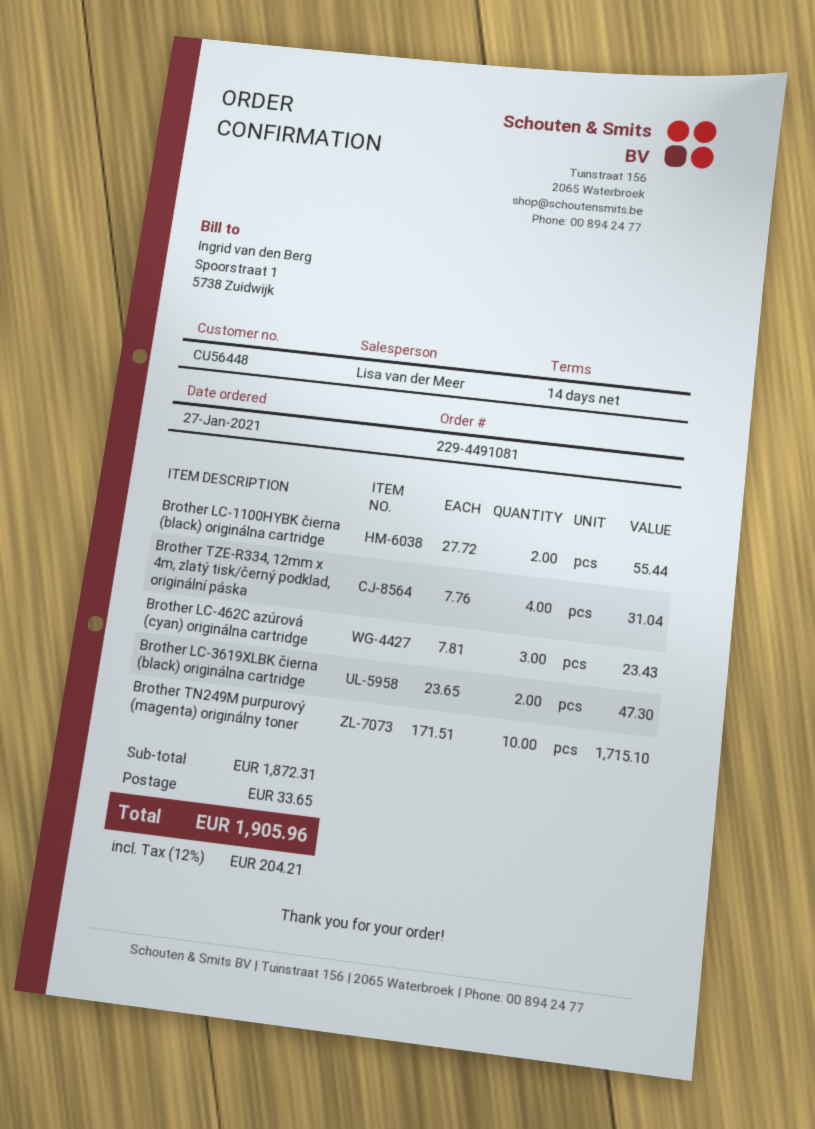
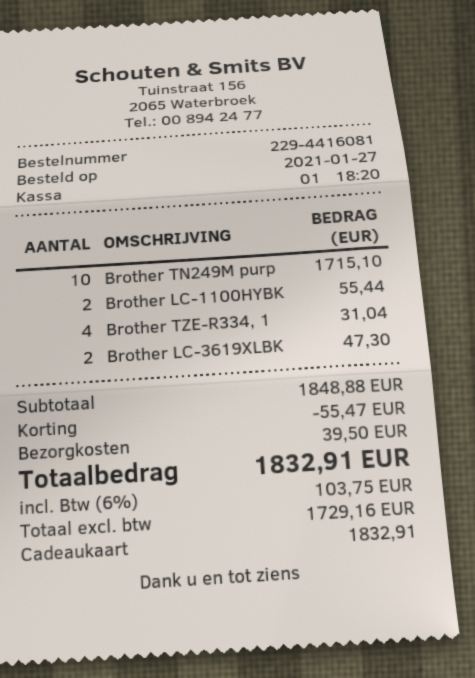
order number: 229-4491081 -> 229-4416081
Brother LC-462C azúrová (cyan) originálna cartridge: 3 for 23.43 -> none
subtotal: 1872.31 -> 1848.88
discount: none -> 55.47
shipping: 33.65 -> 39.50
tax: 12% = 204.21 -> 6% = 103.75
total: 1905.96 -> 1832.91

